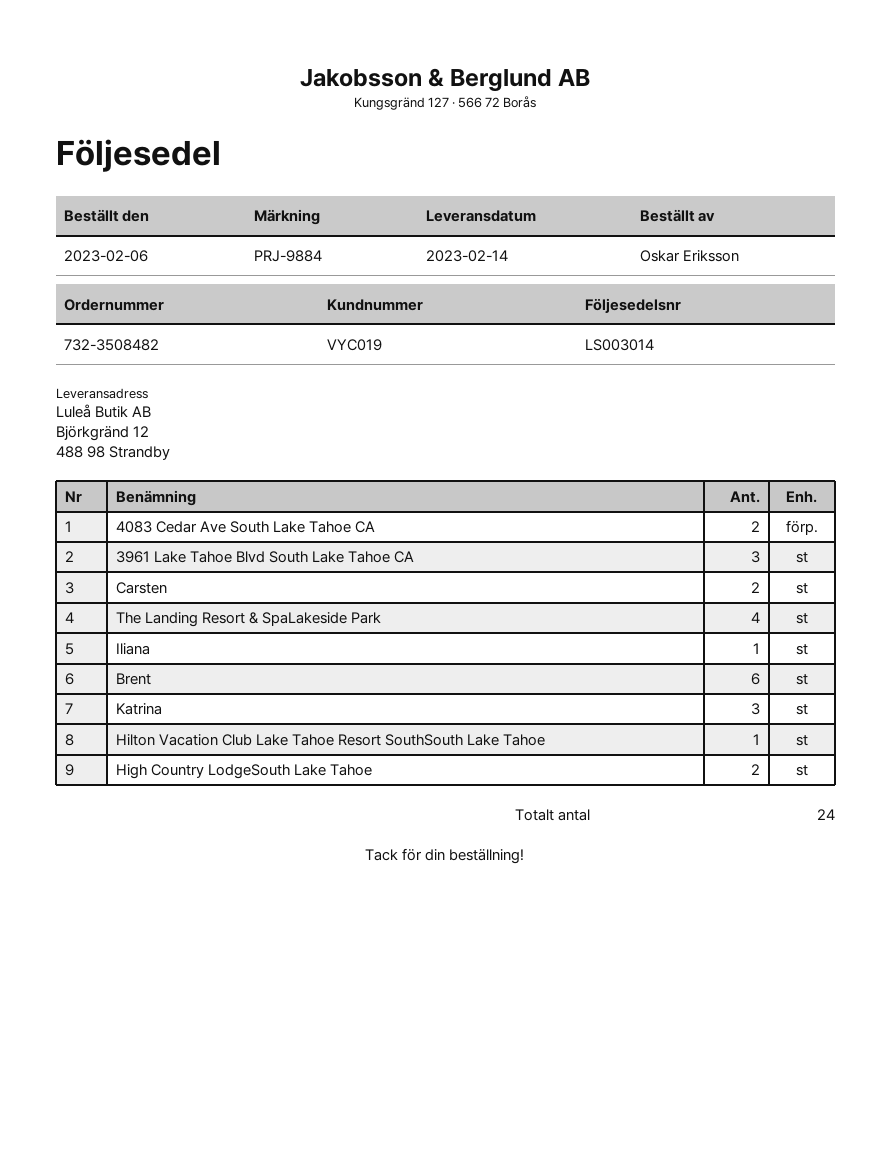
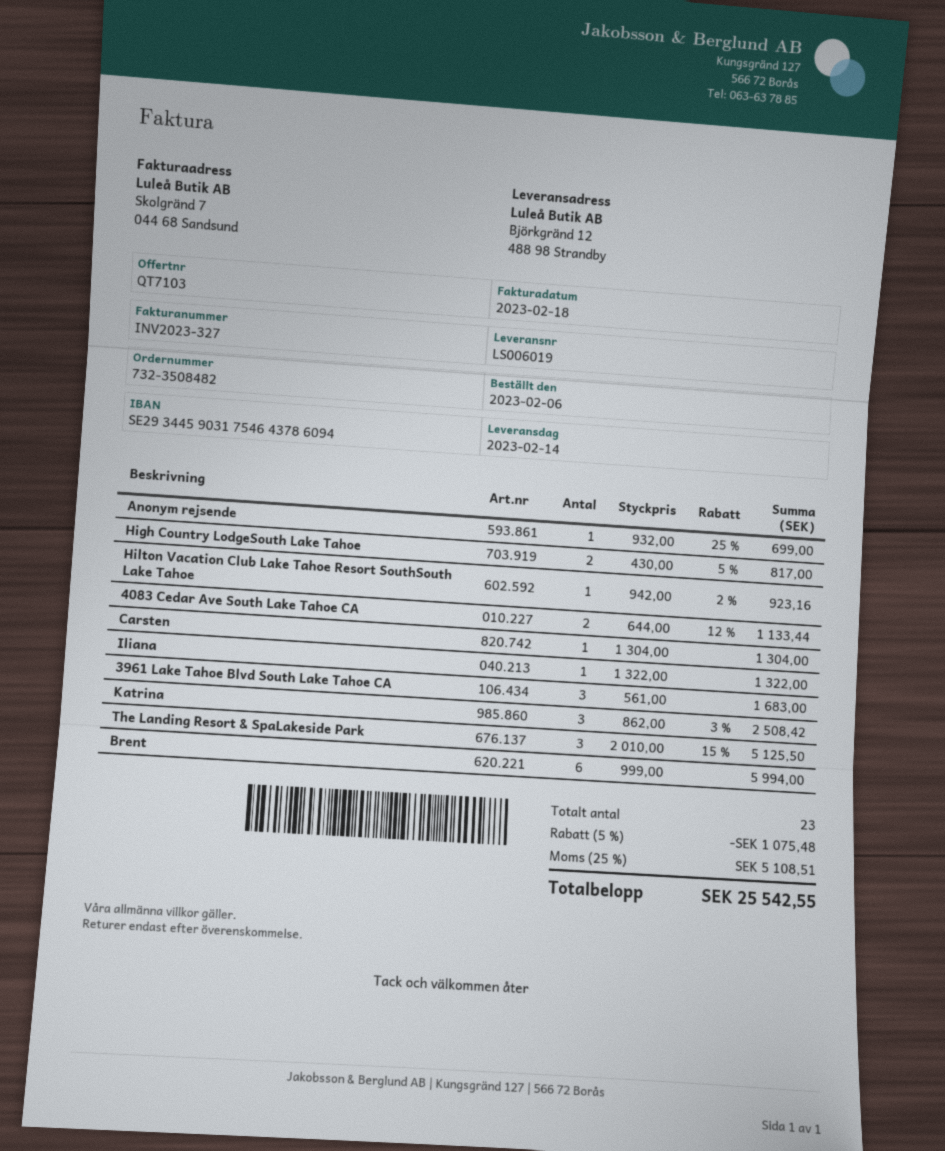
delivery note number: LS003014 -> LS006019
Carsten: 2 -> 1
The Landing Resort & SpaLakeside Park: 4 -> 3
Anonym rejsende: none -> 1
total quantity: 24 -> 23

